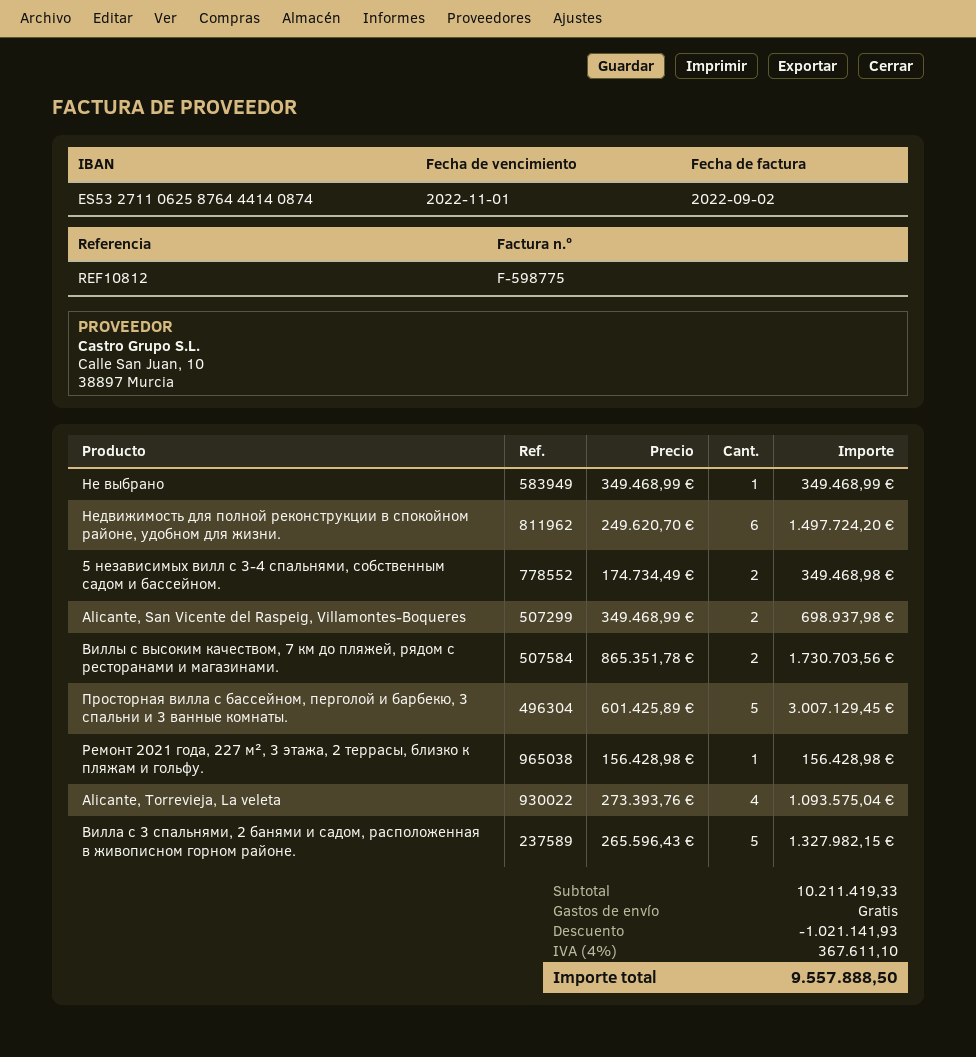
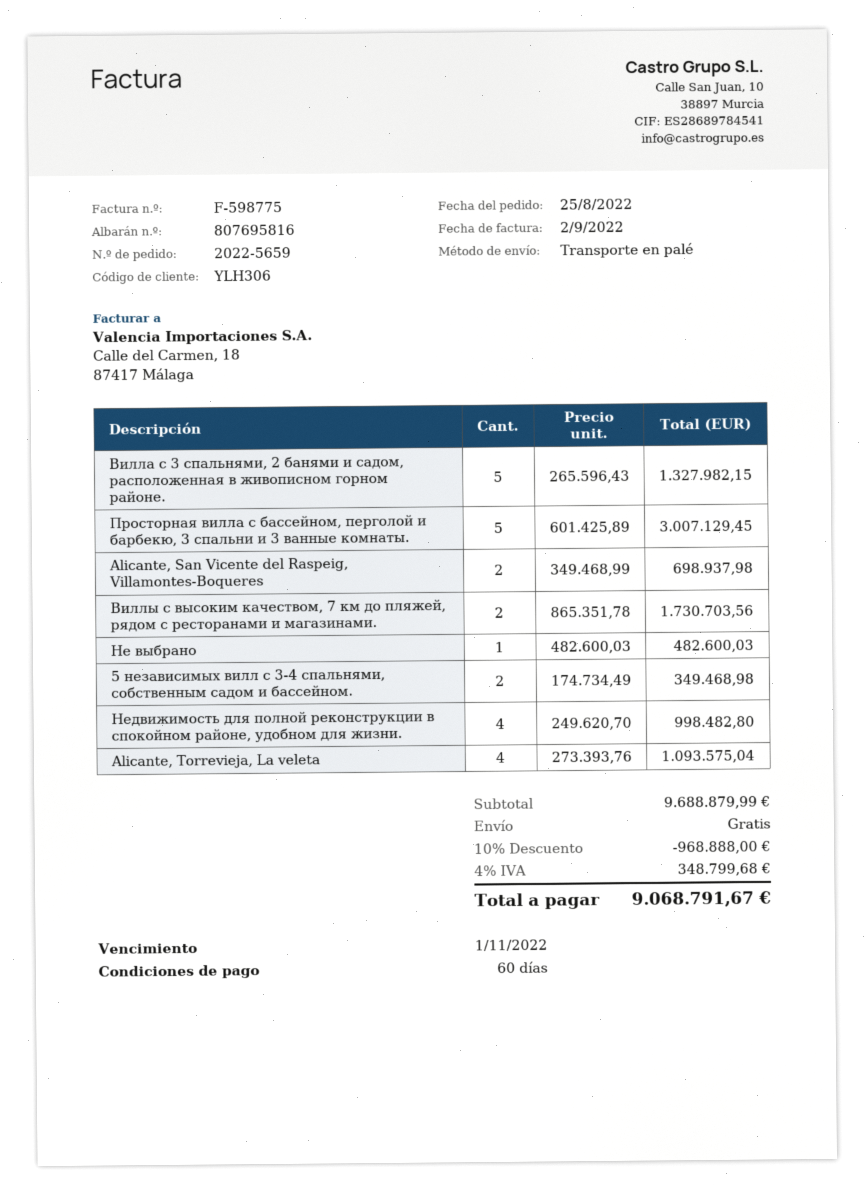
Не выбрано: 1 x 349468.99 = 349468.99 -> 1 x 482600.03 = 482600.03
Недвижимость для полной реконструкции в спокойном районе, удобном для жизни.: 6 x 249620.70 = 1497724.20 -> 4 x 249620.70 = 998482.80
Ремонт 2021 года, 227 м², 3 этажа, 2 террасы, близко к пляжам и гольфу.: 1 x 156428.98 = 156428.98 -> none
subtotal: 10211419.33 -> 9688879.99
discount: 1021141.93 -> 968888.00
tax: 4% = 367611.10 -> 4% = 348799.68
total: 9557888.50 -> 9068791.67

